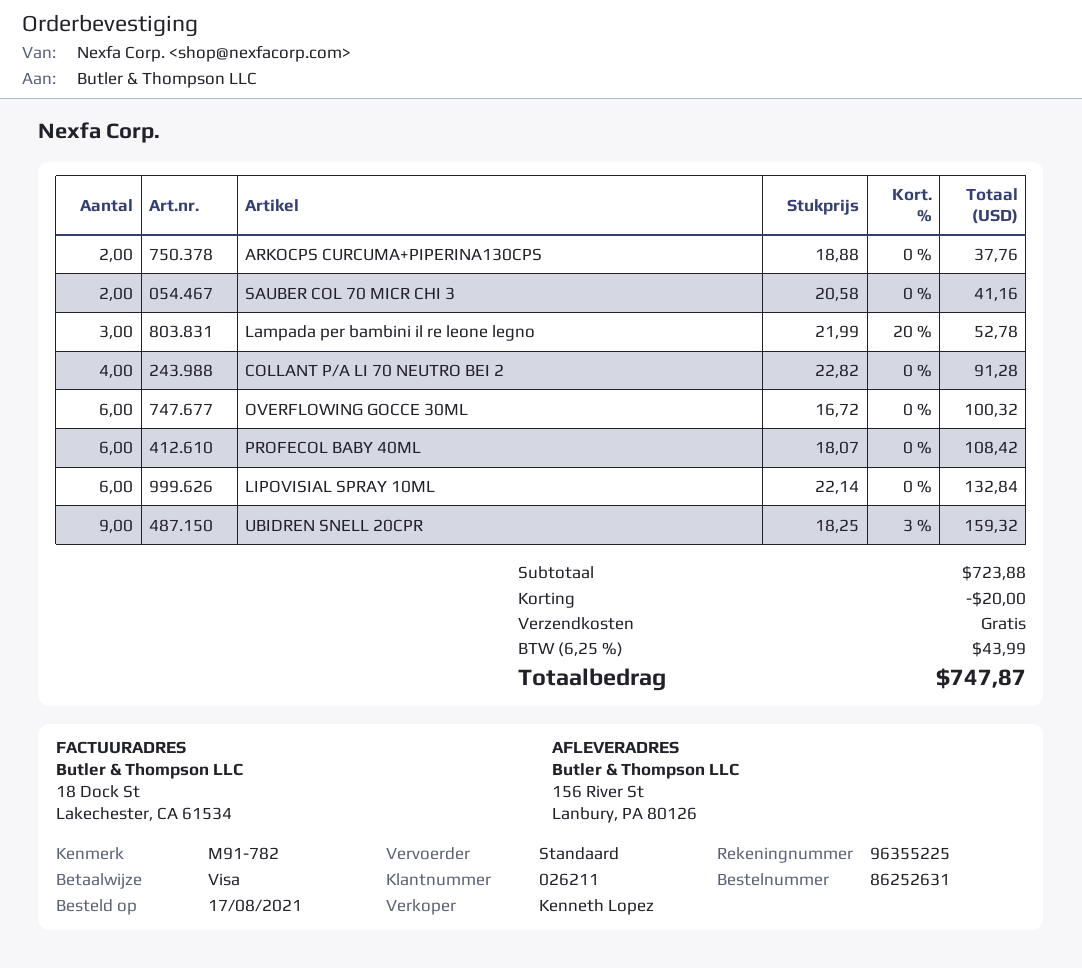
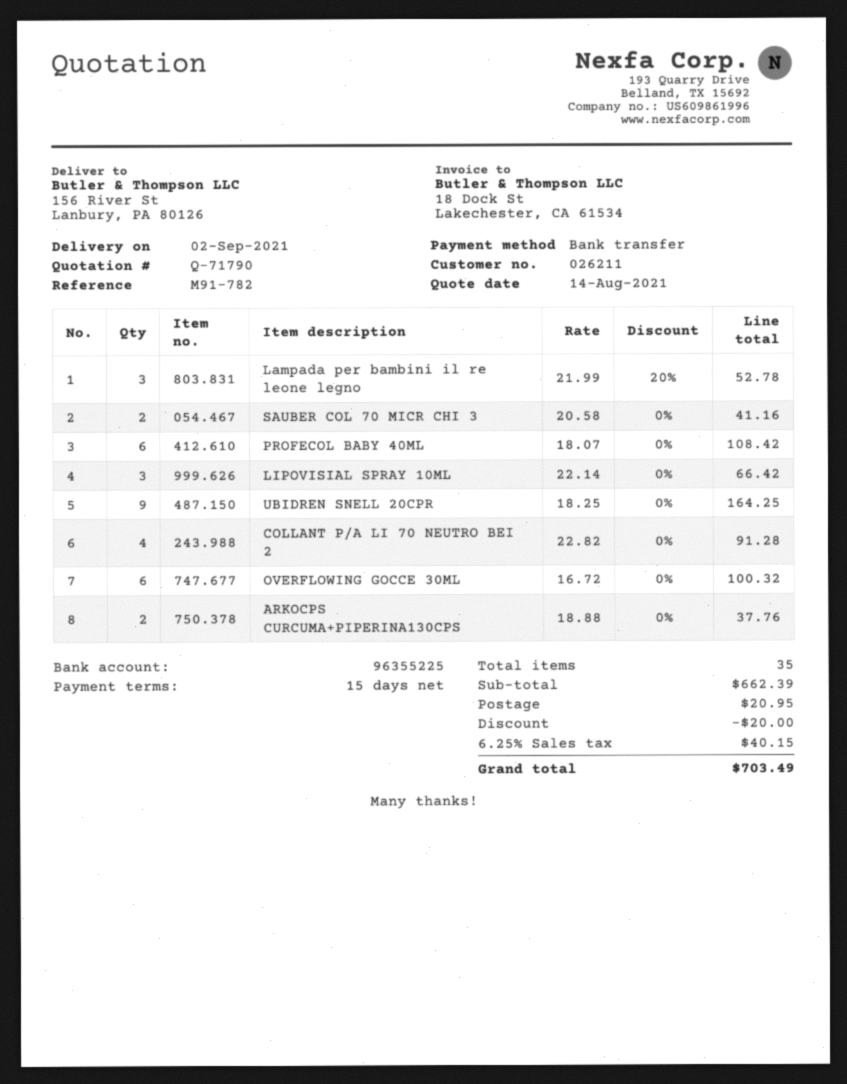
payment method: Visa -> bank transfer
LIPOVISIAL SPRAY 10ML: 6 x 22.14 = 132.84 -> 3 x 22.14 = 66.42
UBIDREN SNELL 20CPR: 9 x 18.25 - 3% = 159.32 -> 9 x 18.25 = 164.25
subtotal: 723.88 -> 662.39
shipping: 0.00 -> 20.95
tax: 6.25% = 43.99 -> 6.25% = 40.15
total: 747.87 -> 703.49

